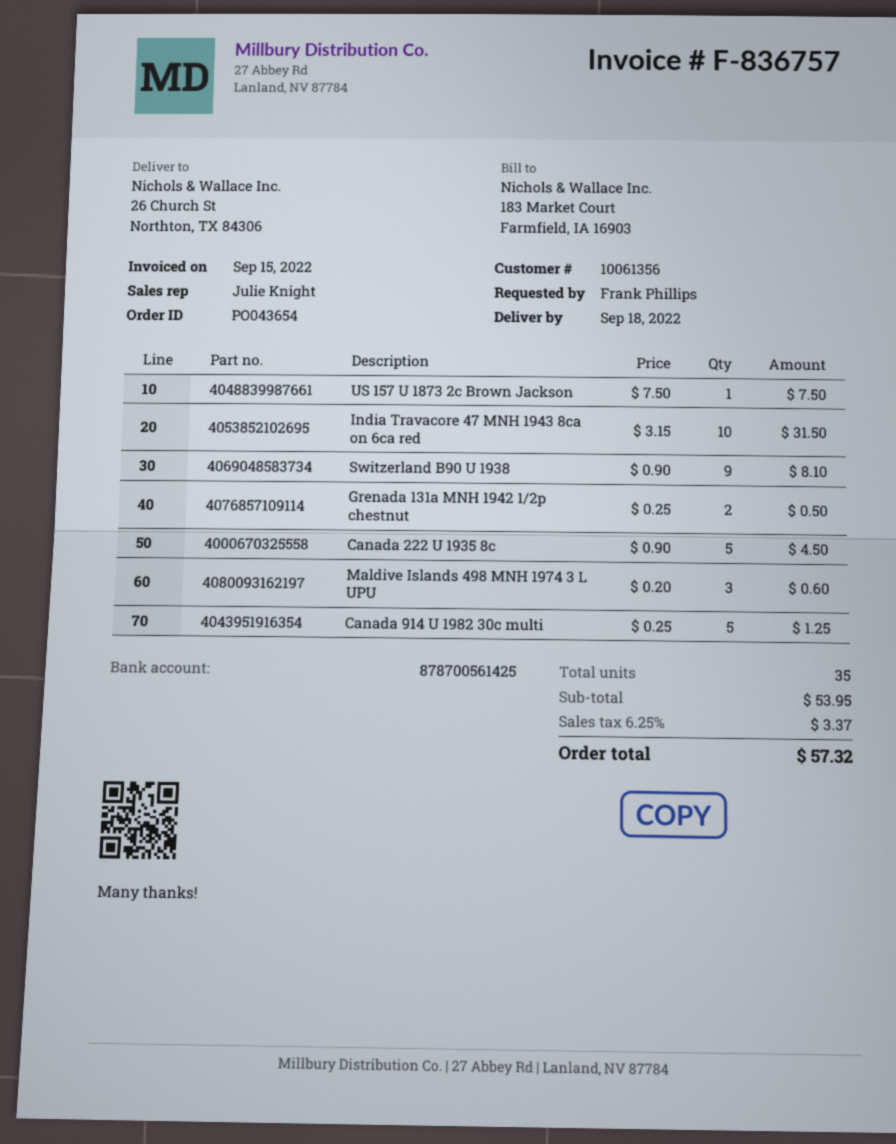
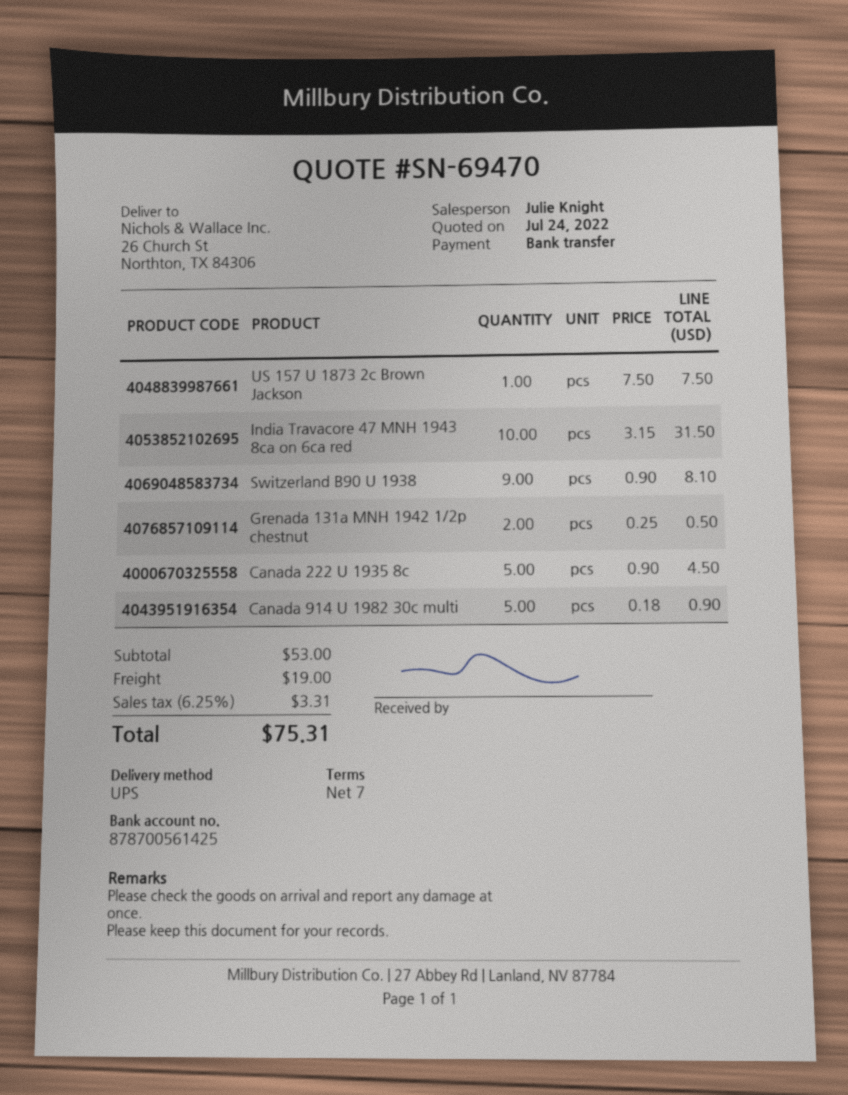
Maldive Islands 498 MNH 1974 3 L UPU: 3 x 0.20 = 0.60 -> none
Canada 914 U 1982 30c multi: 5 x 0.25 = 1.25 -> 5 x 0.18 = 0.90
subtotal: 53.95 -> 53.00
shipping: none -> 19.00
tax: 6.25% = 3.37 -> 6.25% = 3.31
total: 57.32 -> 75.31

